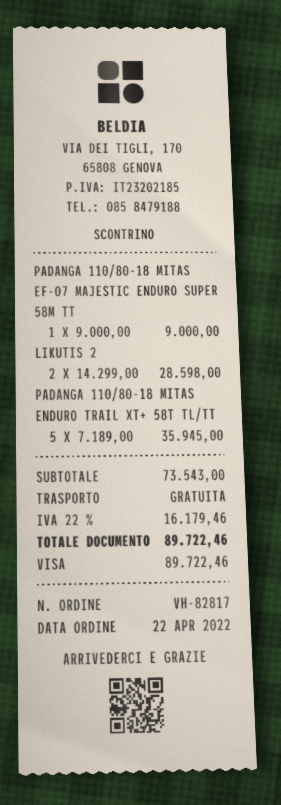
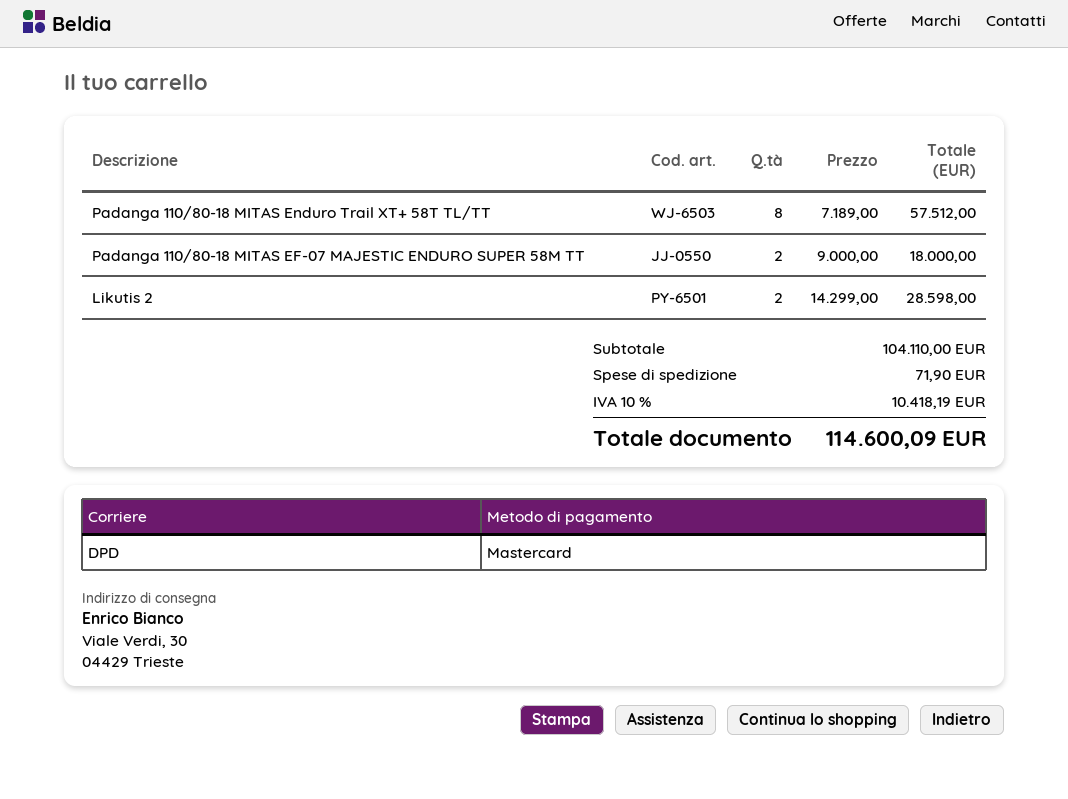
payment method: Visa -> Mastercard
PADANGA 110/80-18 MITAS EF-07 MAJESTIC ENDURO SUPER 58M TT: 1 x 9000.00 = 9000.00 -> 2 x 9000.00 = 18000.00
PADANGA 110/80-18 MITAS ENDURO TRAIL XT+ 58T TL/TT: 5 x 7189.00 = 35945.00 -> 8 x 7189.00 = 57512.00
subtotal: 73543.00 -> 104110.00
shipping: 0.00 -> 71.90
tax: 22% = 16179.46 -> 10% = 10418.19
total: 89722.46 -> 114600.09

